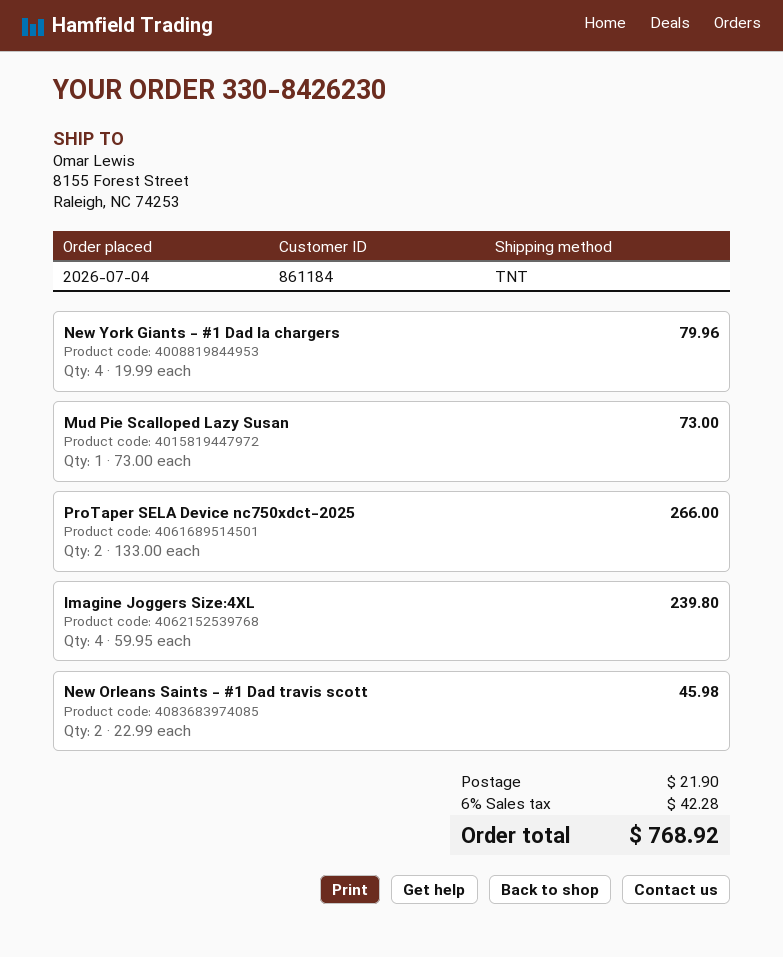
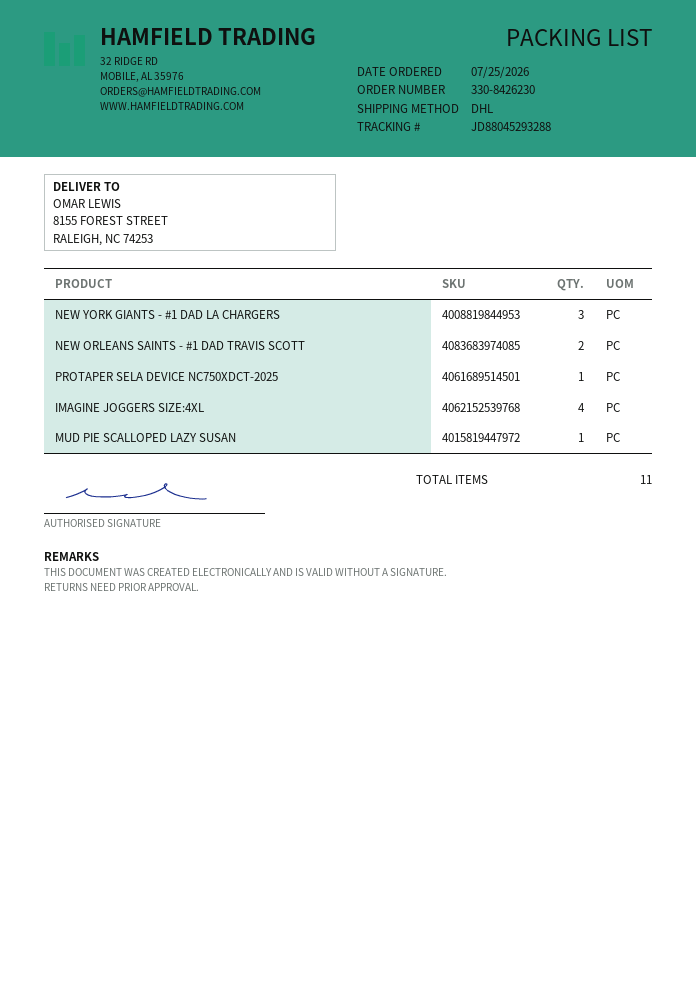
order date: 2026-07-04 -> 2026-07-25
shipping method: TNT -> DHL
New York Giants - #1 Dad la chargers: 4 -> 3
ProTaper SELA Device nc750xdct-2025: 2 -> 1

